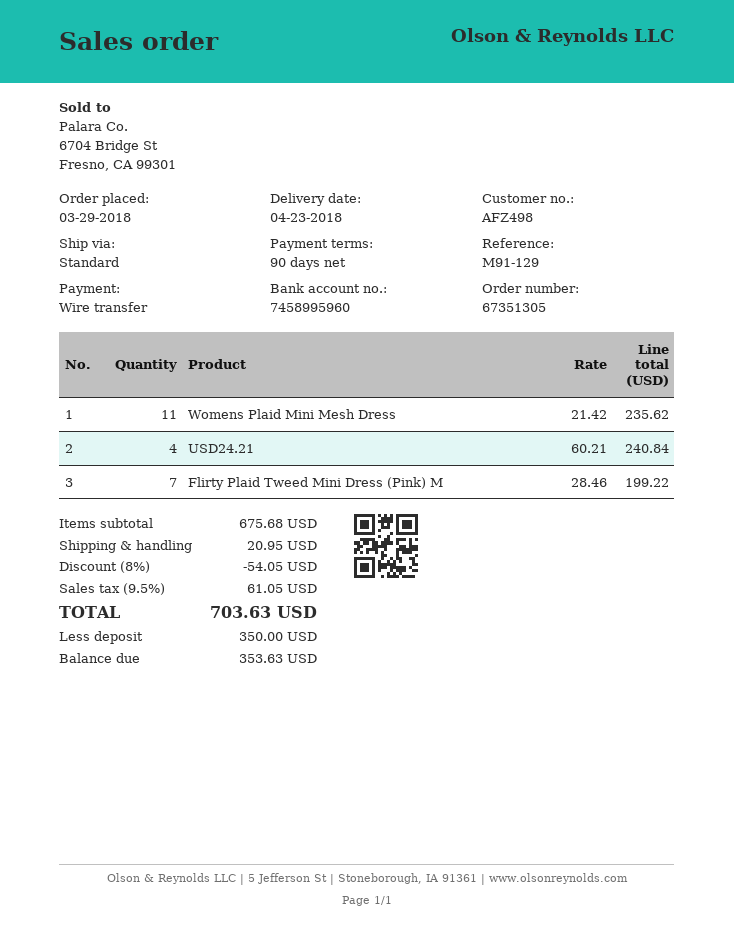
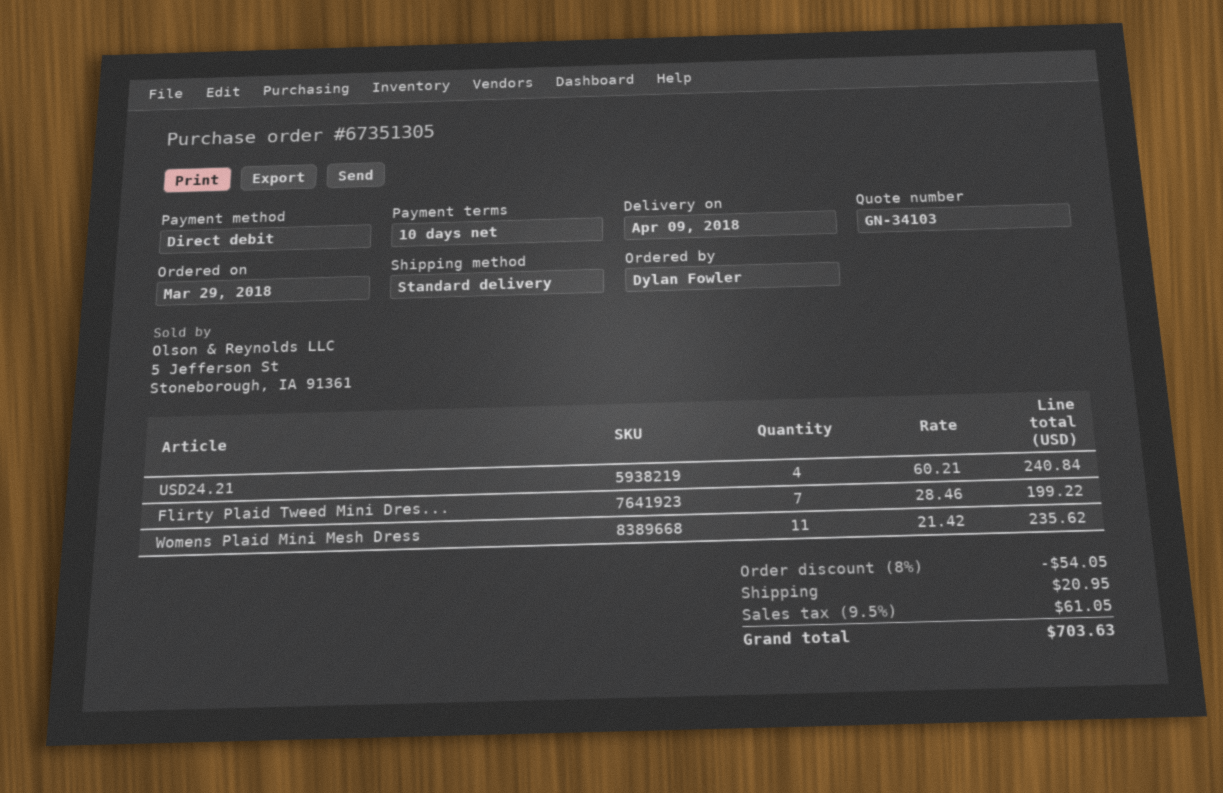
delivery date: 2018-04-23 -> 2018-04-09
payment terms: 90 days -> 10 days
payment method: bank transfer -> direct debit

